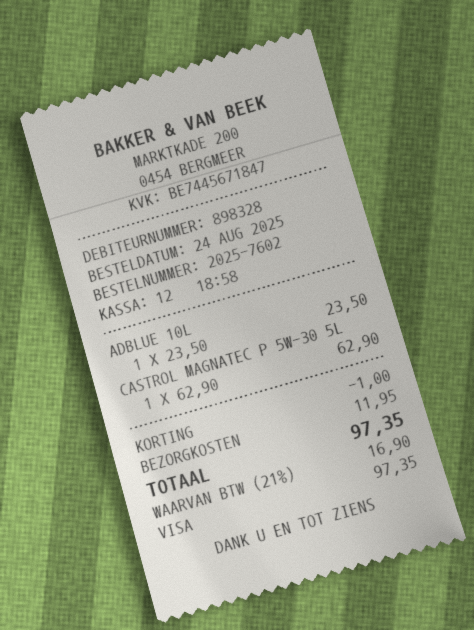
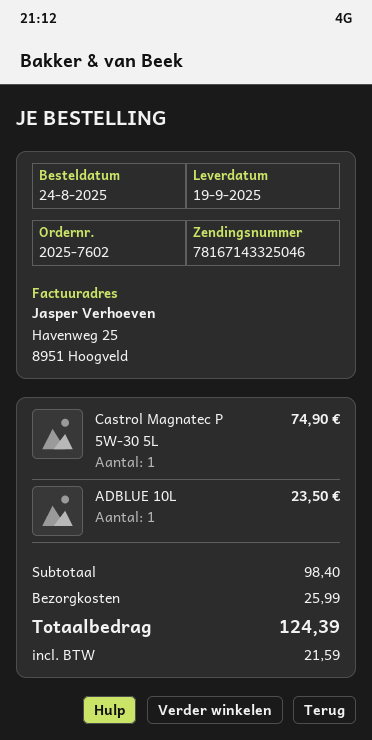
CASTROL MAGNATEC P 5W-30 5L: 1 for 62.90 -> 1 for 74.90
discount: 1.00 -> none
shipping: 11.95 -> 25.99
tax: 16.90 -> 21.59
total: 97.35 -> 124.39

